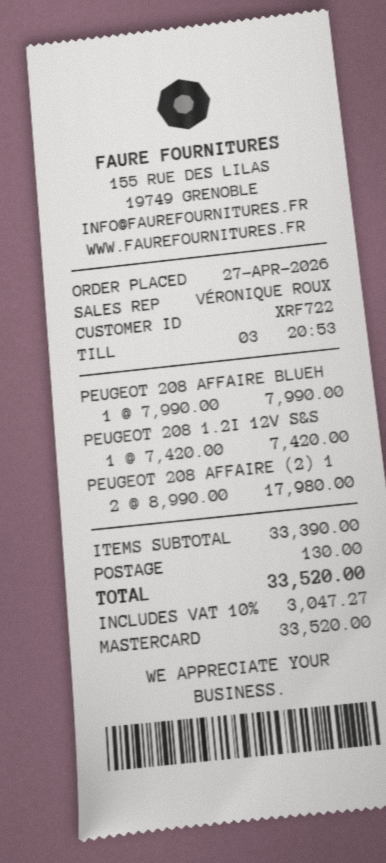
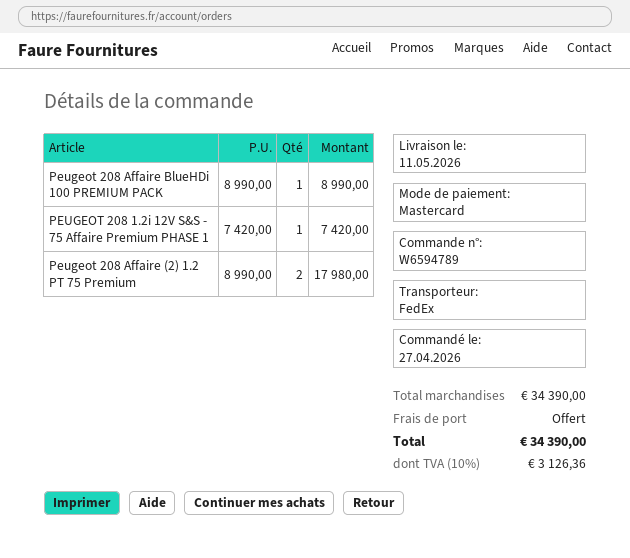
PEUGEOT 208 AFFAIRE BLUEH: 1 x 7990.00 = 7990.00 -> 1 x 8990.00 = 8990.00
subtotal: 33390.00 -> 34390.00
shipping: 130.00 -> 0.00
tax: 10% = 3047.27 -> 10% = 3126.36
total: 33520.00 -> 34390.00

